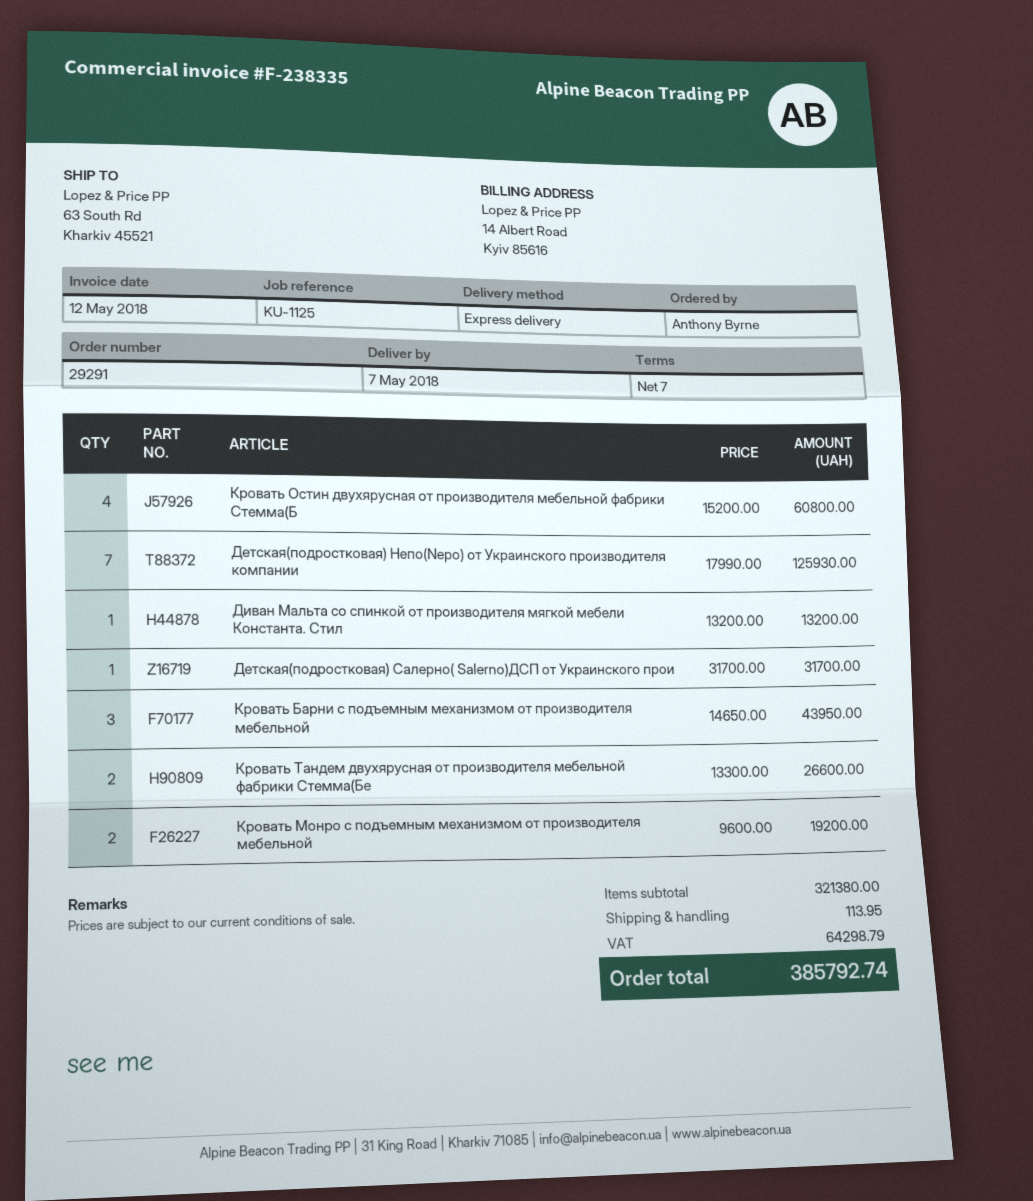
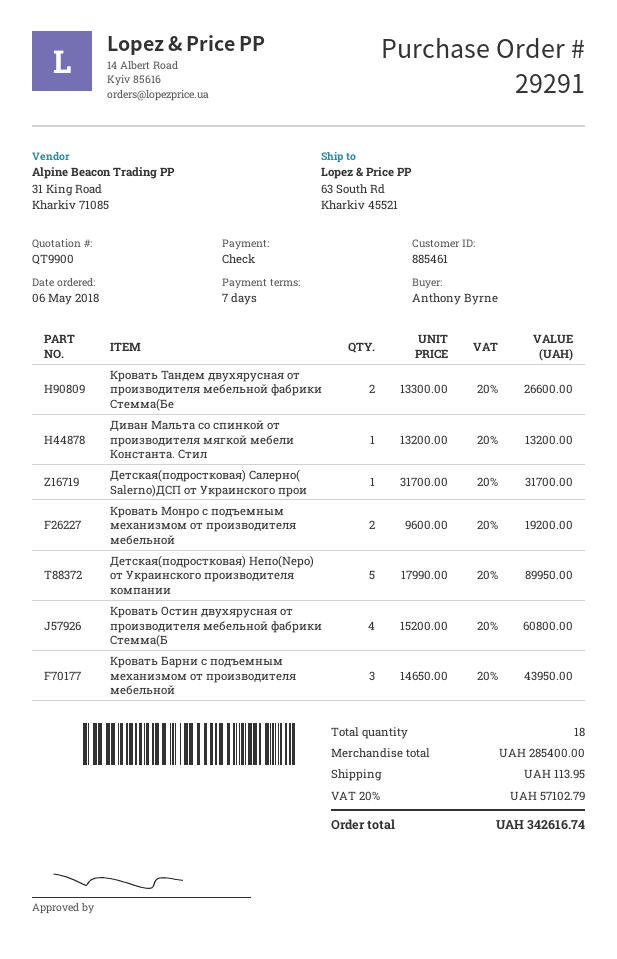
Детская(подростковая) Непо(Nepo) от Украинского производителя компании: 7 x 17990.00 = 125930.00 -> 5 x 17990.00 = 89950.00
subtotal: 321380.00 -> 285400.00
tax: 64298.79 -> 57102.79
total: 385792.74 -> 342616.74

